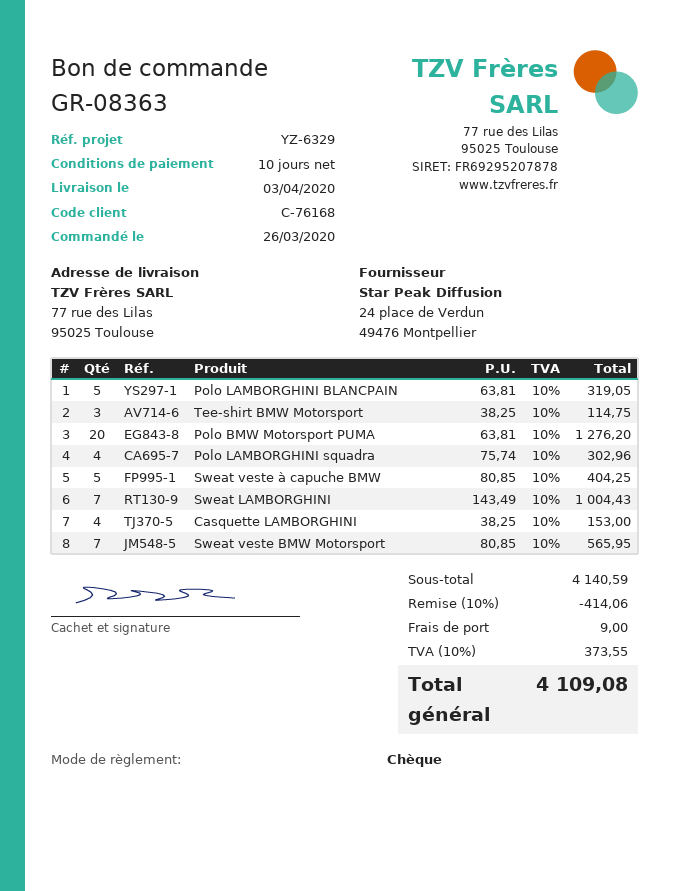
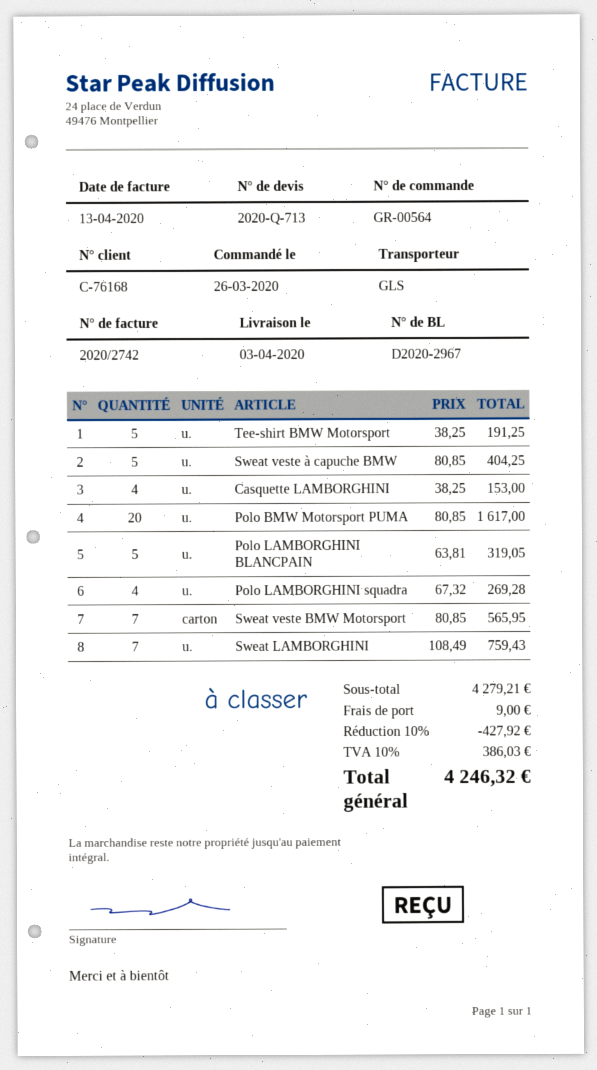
order number: GR-08363 -> GR-00564
Tee-shirt BMW Motorsport: 3 x 38.25 = 114.75 -> 5 x 38.25 = 191.25
Polo BMW Motorsport PUMA: 20 x 63.81 = 1276.20 -> 20 x 80.85 = 1617.00
Polo LAMBORGHINI squadra: 4 x 75.74 = 302.96 -> 4 x 67.32 = 269.28
Sweat LAMBORGHINI: 7 x 143.49 = 1004.43 -> 7 x 108.49 = 759.43
subtotal: 4140.59 -> 4279.21
discount: 10% = 414.06 -> 10% = 427.92
tax: 10% = 373.55 -> 10% = 386.03
total: 4109.08 -> 4246.32

